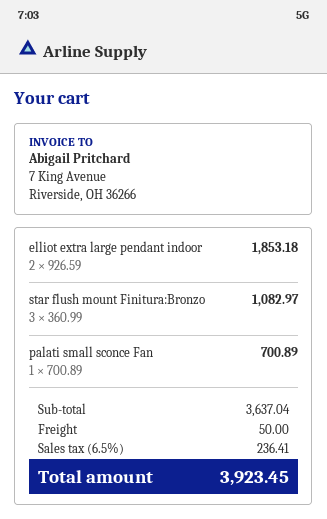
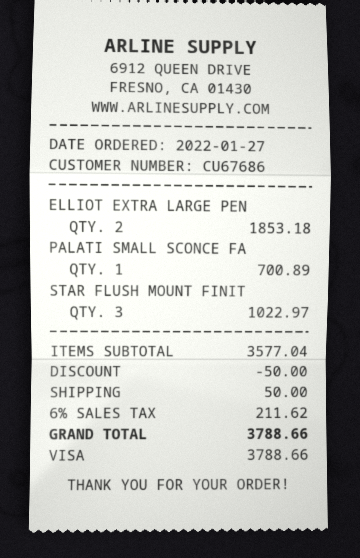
star flush mount Finitura:Bronzo: 3 for 1082.97 -> 3 for 1022.97
subtotal: 3637.04 -> 3577.04
discount: none -> 50.00
tax: 6.5% = 236.41 -> 6% = 211.62
total: 3923.45 -> 3788.66

